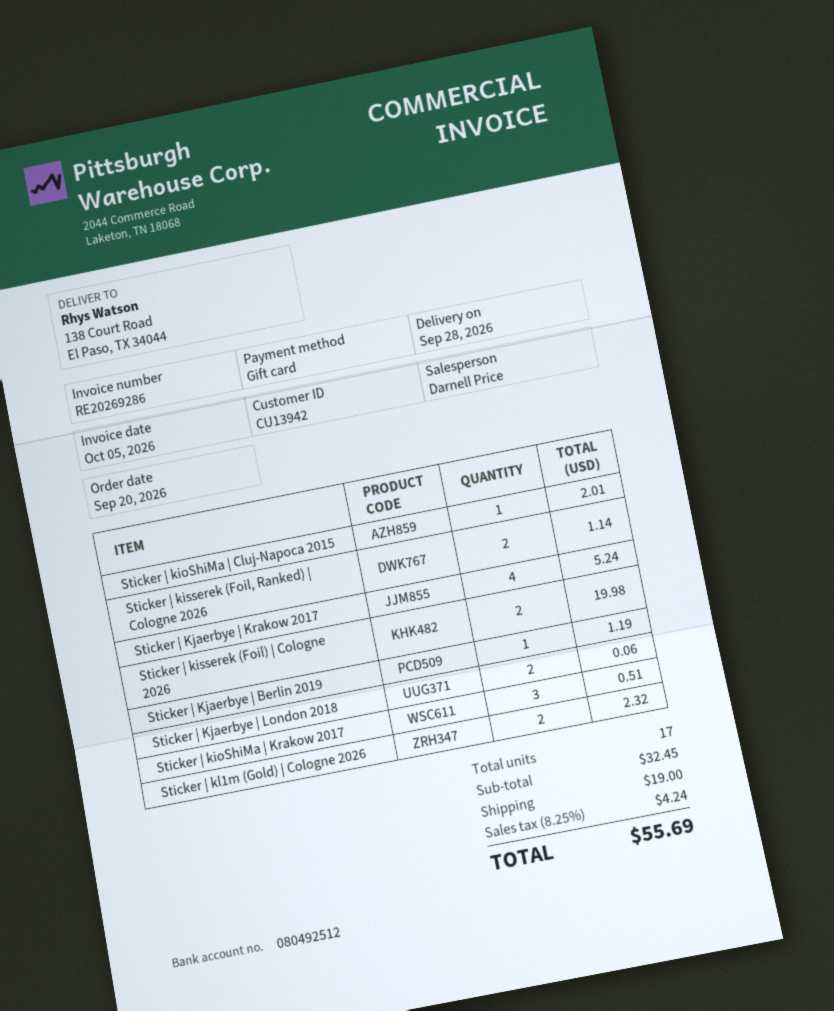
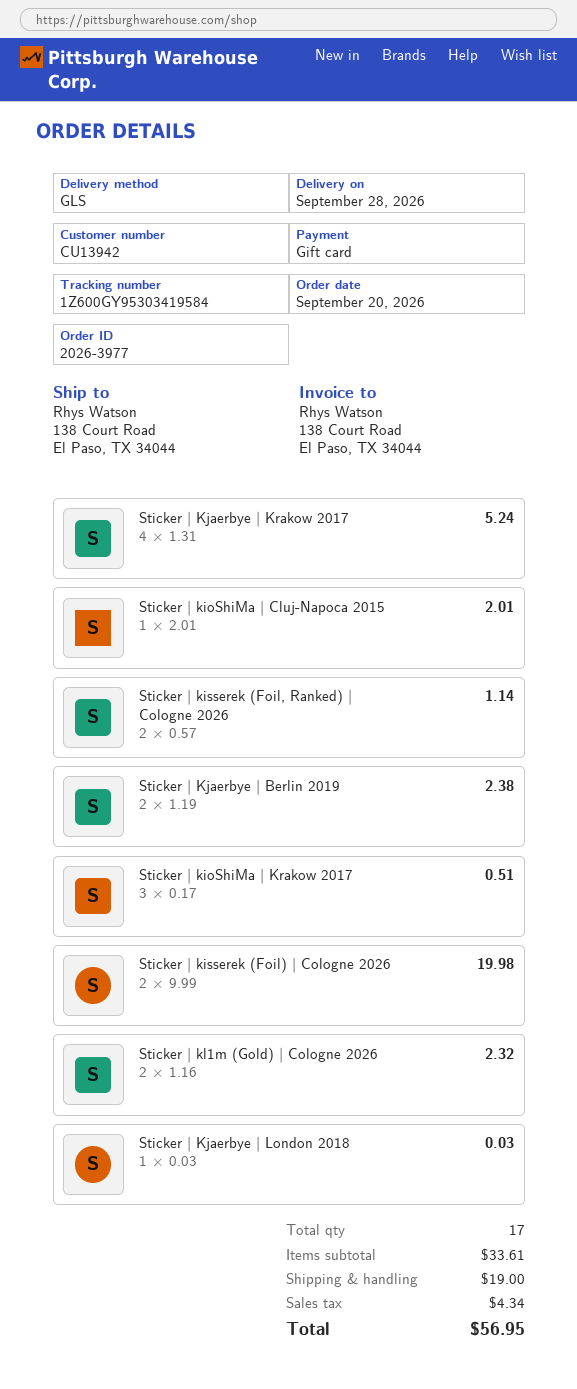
Sticker | Kjaerbye | Berlin 2019: 1 for 1.19 -> 2 for 2.38
Sticker | Kjaerbye | London 2018: 2 for 0.06 -> 1 for 0.03
subtotal: 32.45 -> 33.61
tax: 4.24 -> 4.34
total: 55.69 -> 56.95

